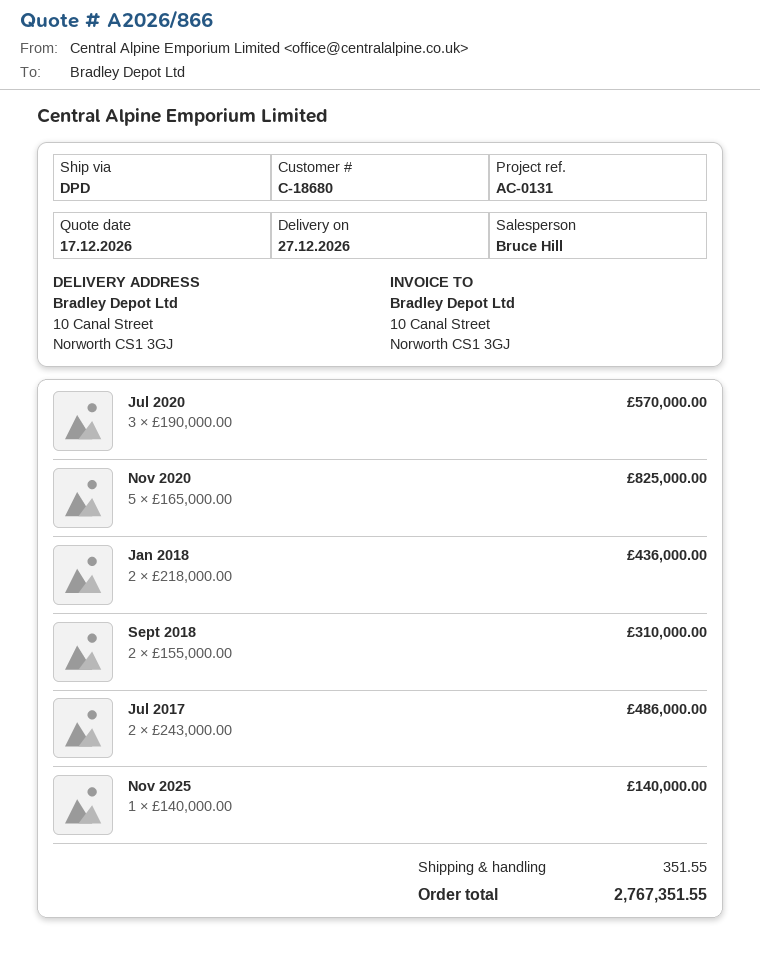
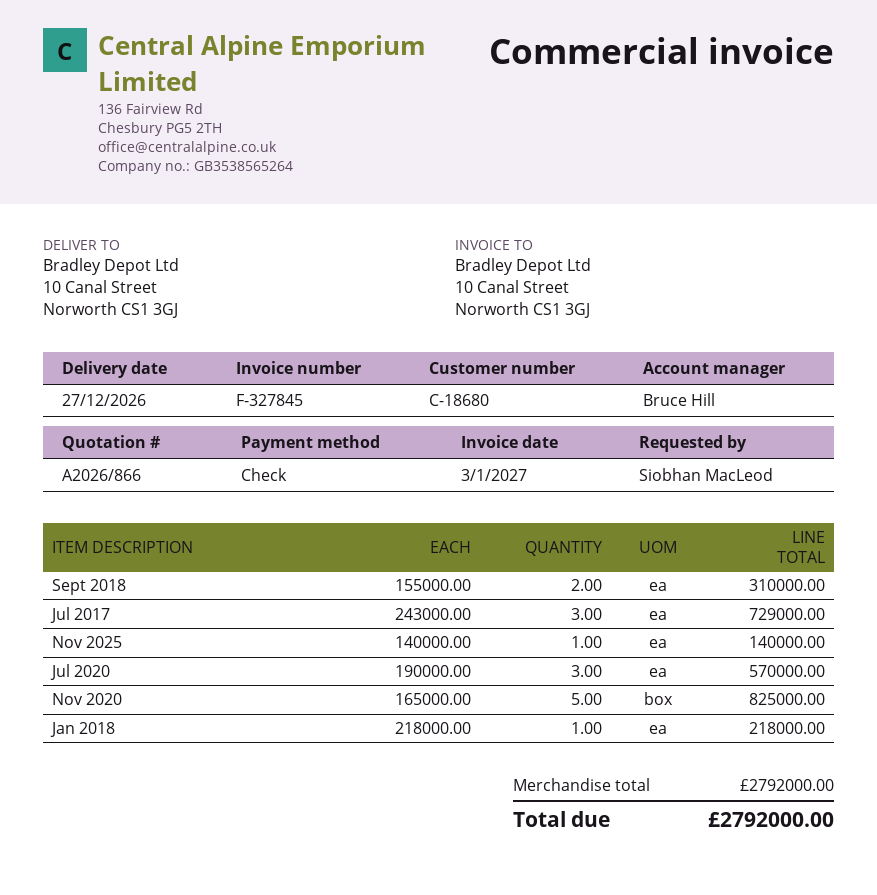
Jan 2018: 2 x 218000.00 = 436000.00 -> 1 x 218000.00 = 218000.00
Jul 2017: 2 x 243000.00 = 486000.00 -> 3 x 243000.00 = 729000.00
shipping: 351.55 -> none
total: 2767351.55 -> 2792000.00

